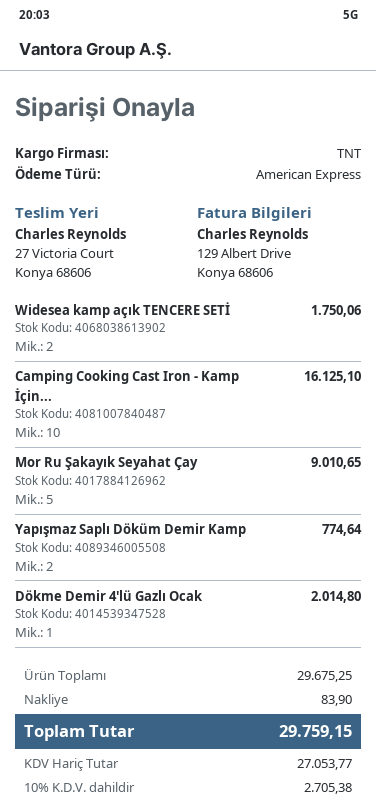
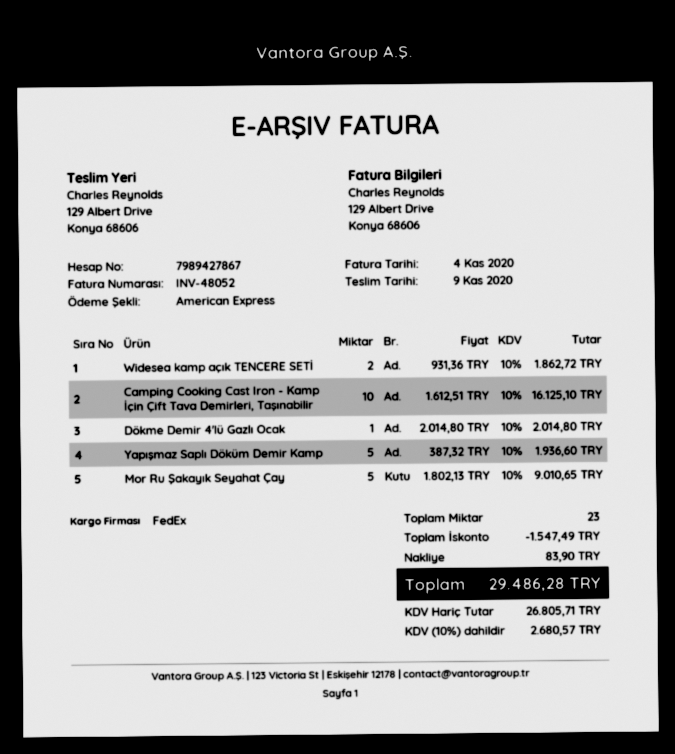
shipping method: TNT -> FedEx
ship to: 27 Victoria Court, Konya 68606 -> 129 Albert Drive, Konya 68606
Widesea kamp açık TENCERE SETİ: 2 for 1750.06 -> 2 for 1862.72
Yapışmaz Saplı Döküm Demir Kamp: 2 for 774.64 -> 5 for 1936.60
discount: none -> 1547.49
net: 27053.77 -> 26805.71
tax: 10% = 2705.38 -> 10% = 2680.57
total: 29759.15 -> 29486.28

